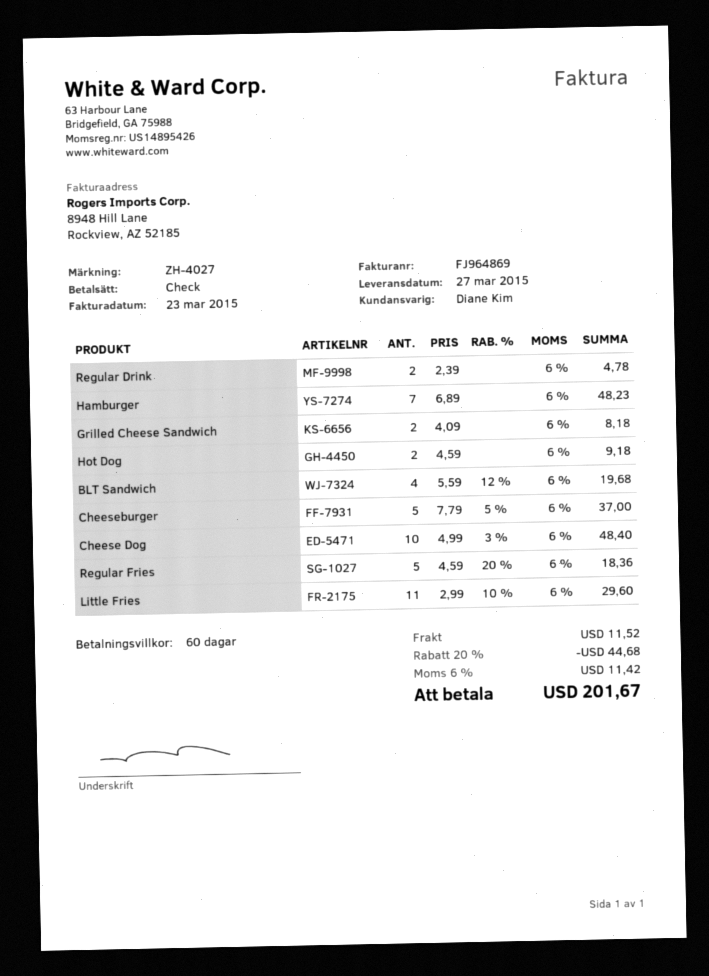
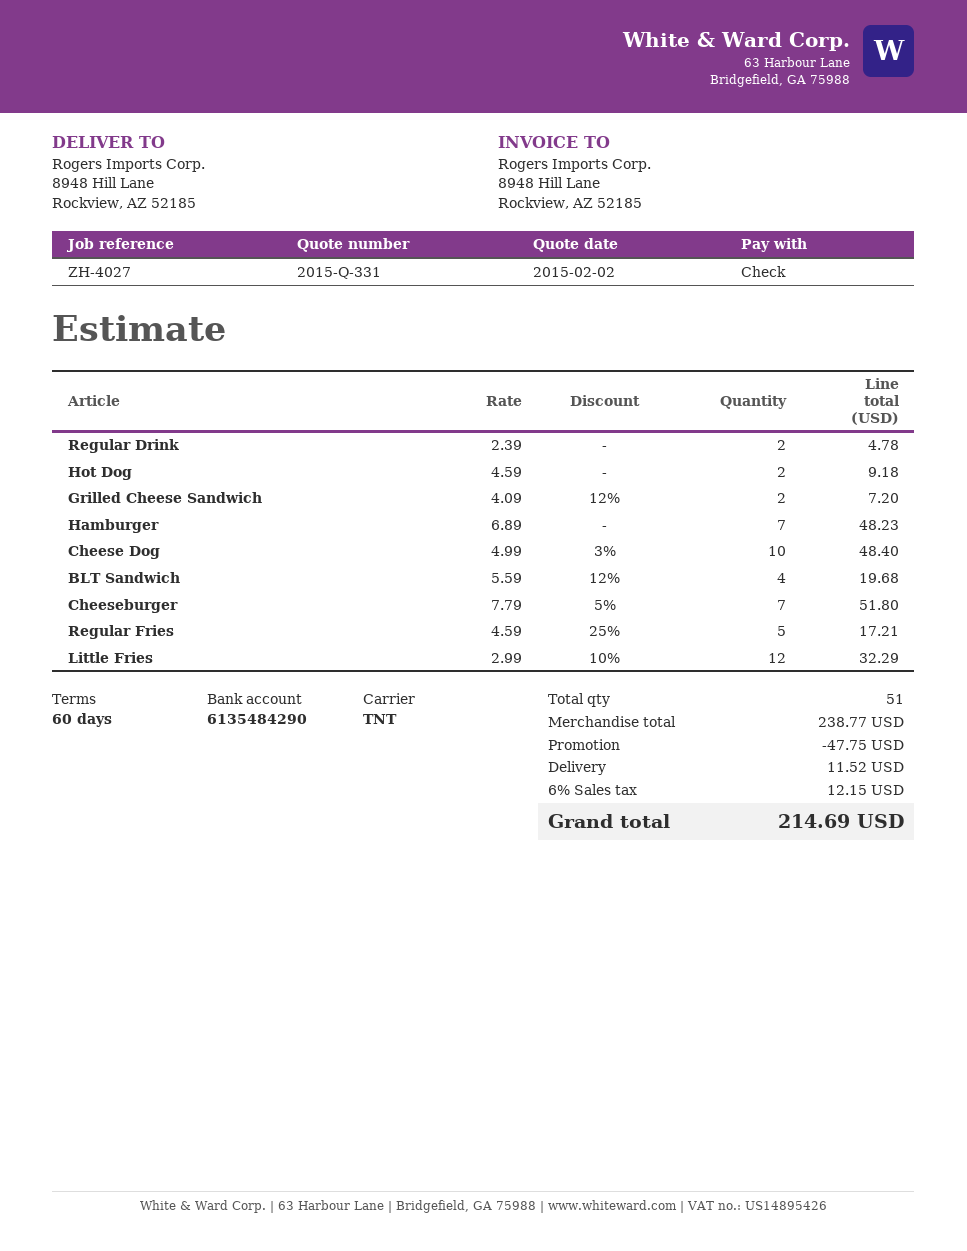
Grilled Cheese Sandwich: 2 x 4.09 = 8.18 -> 2 x 4.09 - 12% = 7.20
Cheeseburger: 5 x 7.79 - 5% = 37.00 -> 7 x 7.79 - 5% = 51.80
Regular Fries: 5 x 4.59 - 20% = 18.36 -> 5 x 4.59 - 25% = 17.21
Little Fries: 11 x 2.99 - 10% = 29.60 -> 12 x 2.99 - 10% = 32.29
discount: 44.68 -> 47.75
tax: 6% = 11.42 -> 6% = 12.15
total: 201.67 -> 214.69

